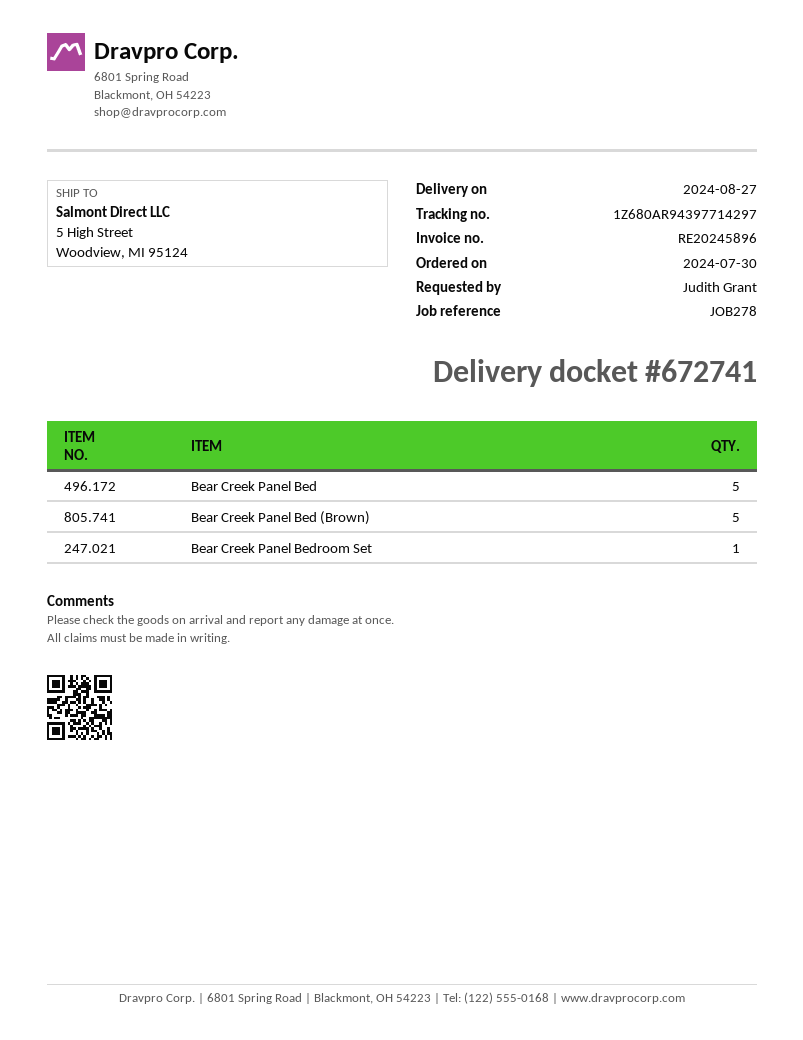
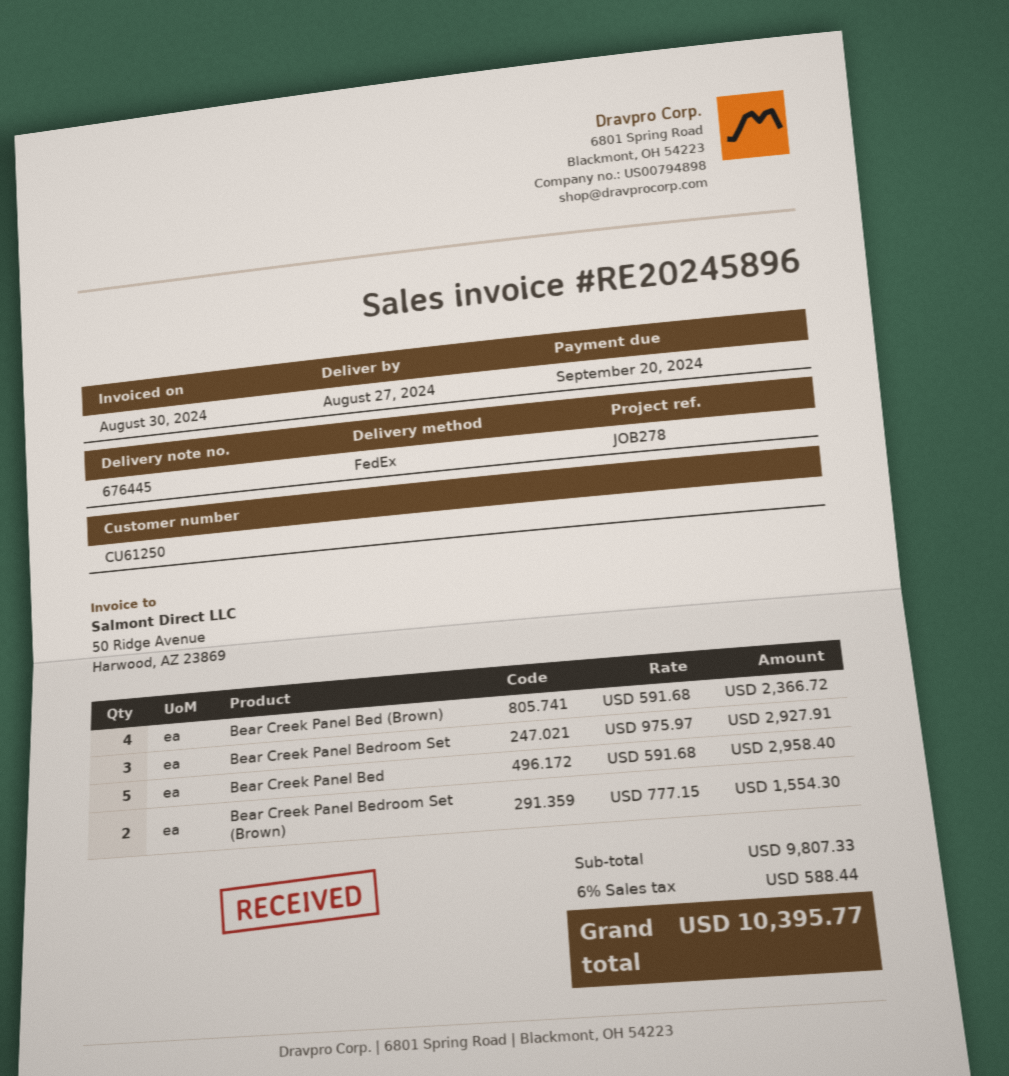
delivery note number: 672741 -> 676445
Bear Creek Panel Bed (Brown): 5 -> 4
Bear Creek Panel Bedroom Set: 1 -> 3
Bear Creek Panel Bedroom Set (Brown): none -> 2

